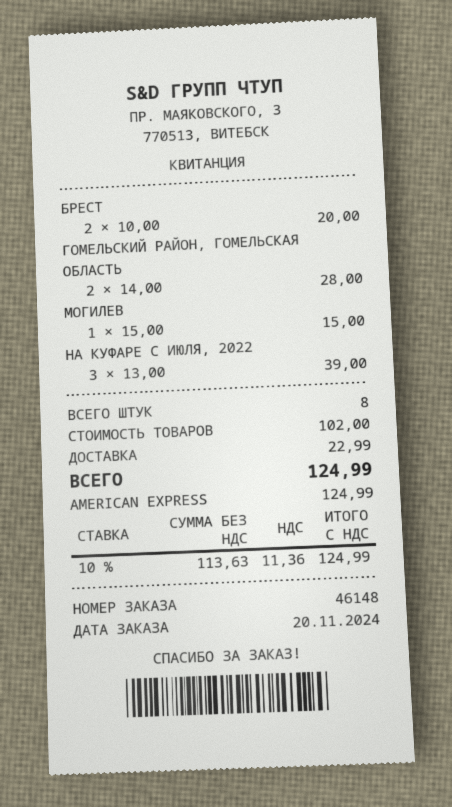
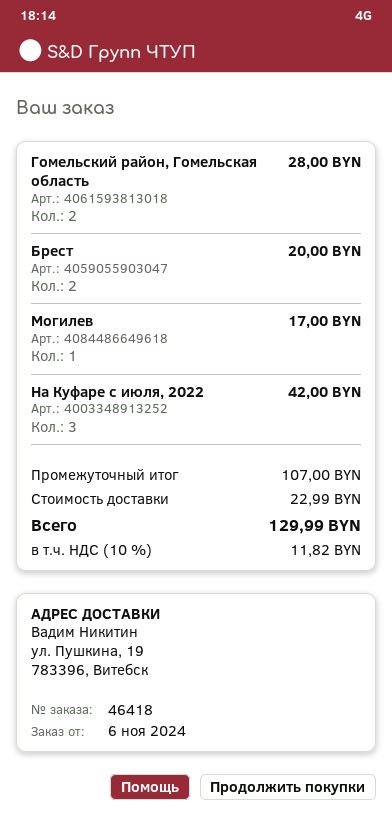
order number: 46148 -> 46418
order date: 2024-11-20 -> 2024-11-06
МОГИЛЕВ: 1 for 15.00 -> 1 for 17.00
НА КУФАРЕ С ИЮЛЯ, 2022: 3 for 39.00 -> 3 for 42.00
subtotal: 102.00 -> 107.00
tax: 10% = 11.36 -> 10% = 11.82
total: 124.99 -> 129.99

